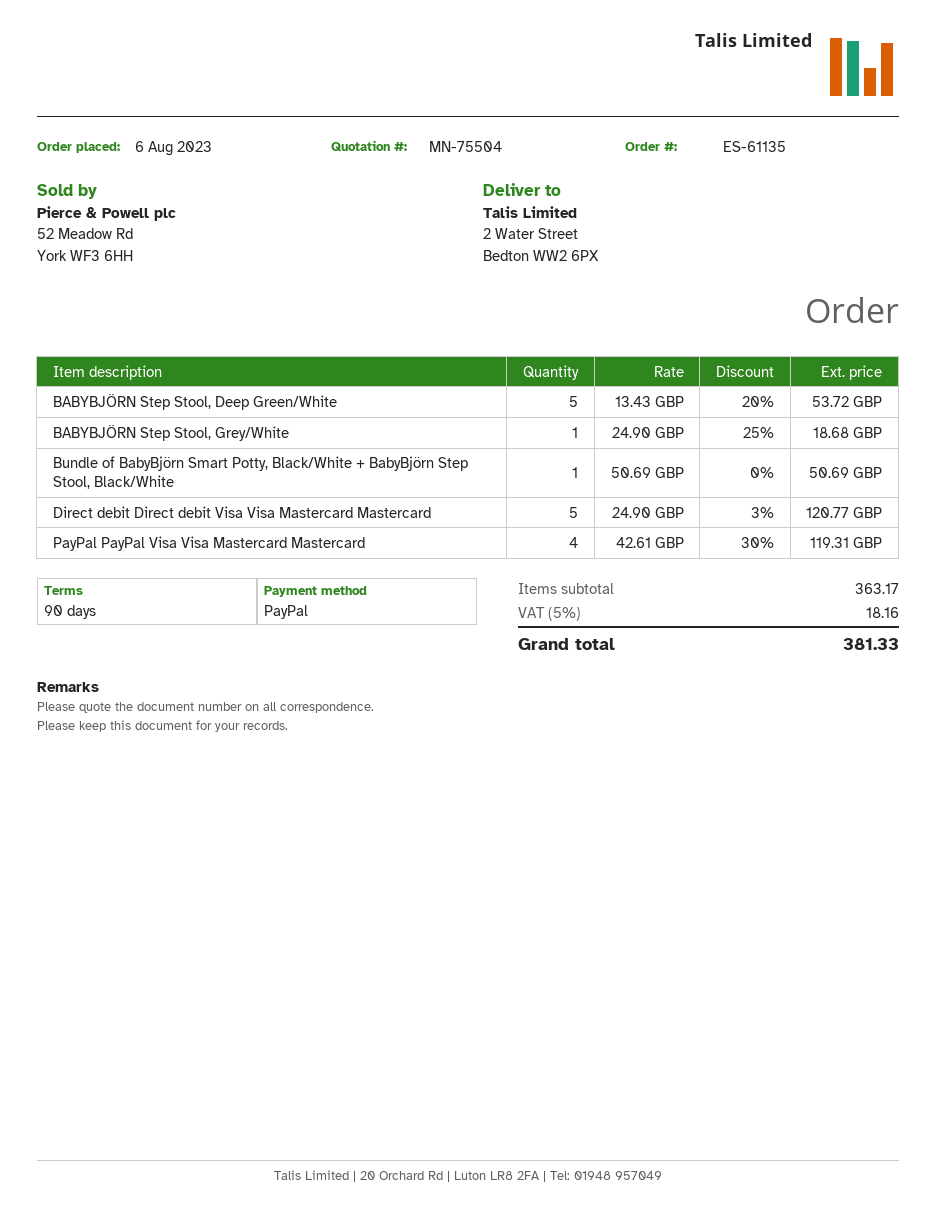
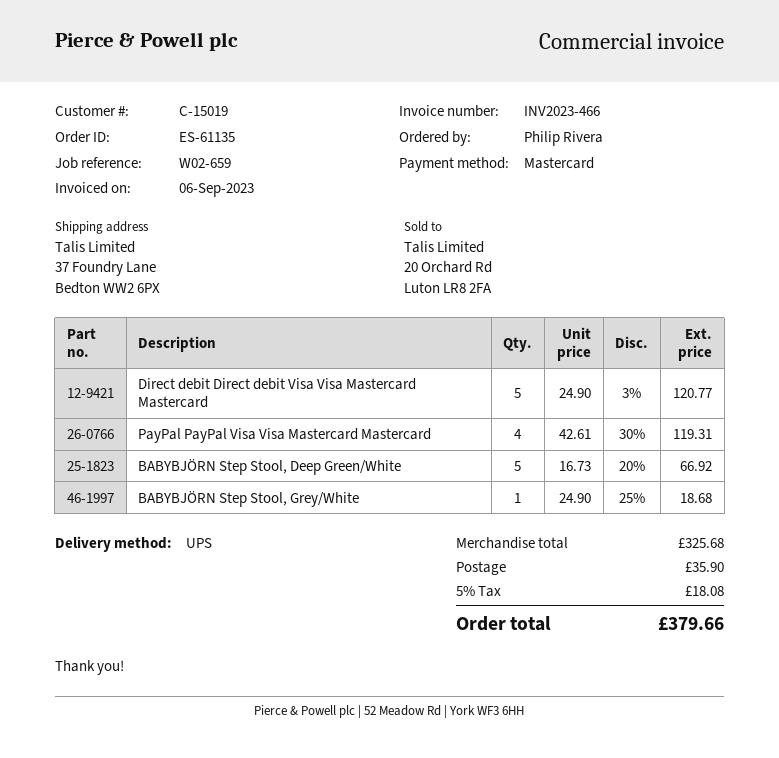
payment method: PayPal -> Mastercard
ship to: 2 Water Street, Bedton WW2 6PX -> 37 Foundry Lane, Bedton WW2 6PX
BABYBJÖRN Step Stool, Deep Green/White: 5 x 13.43 - 20% = 53.72 -> 5 x 16.73 - 20% = 66.92
Bundle of BabyBjörn Smart Potty, Black/White + BabyBjörn Step Stool, Black/White: 1 x 50.69 = 50.69 -> none
subtotal: 363.17 -> 325.68
shipping: none -> 35.90
tax: 5% = 18.16 -> 5% = 18.08
total: 381.33 -> 379.66

